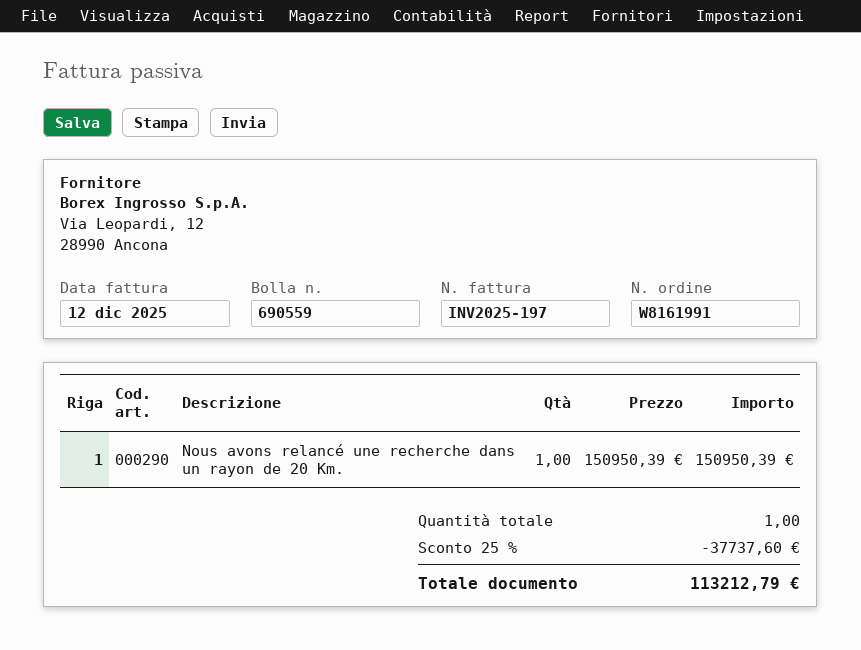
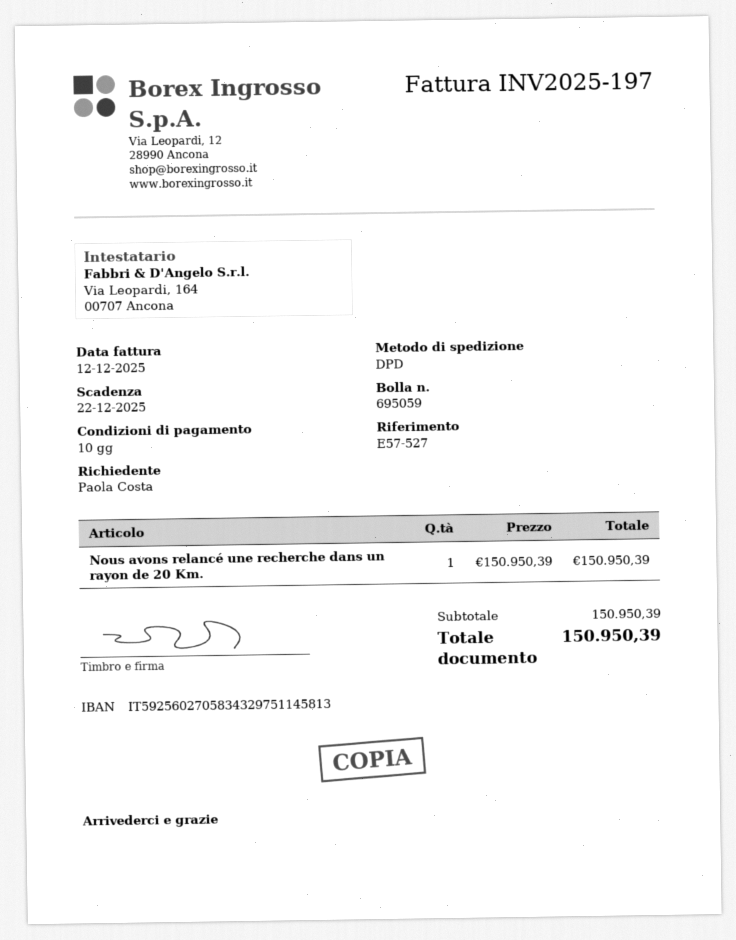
delivery note number: 690559 -> 695059
discount: 25% = 37737.60 -> none
total: 113212.79 -> 150950.39

